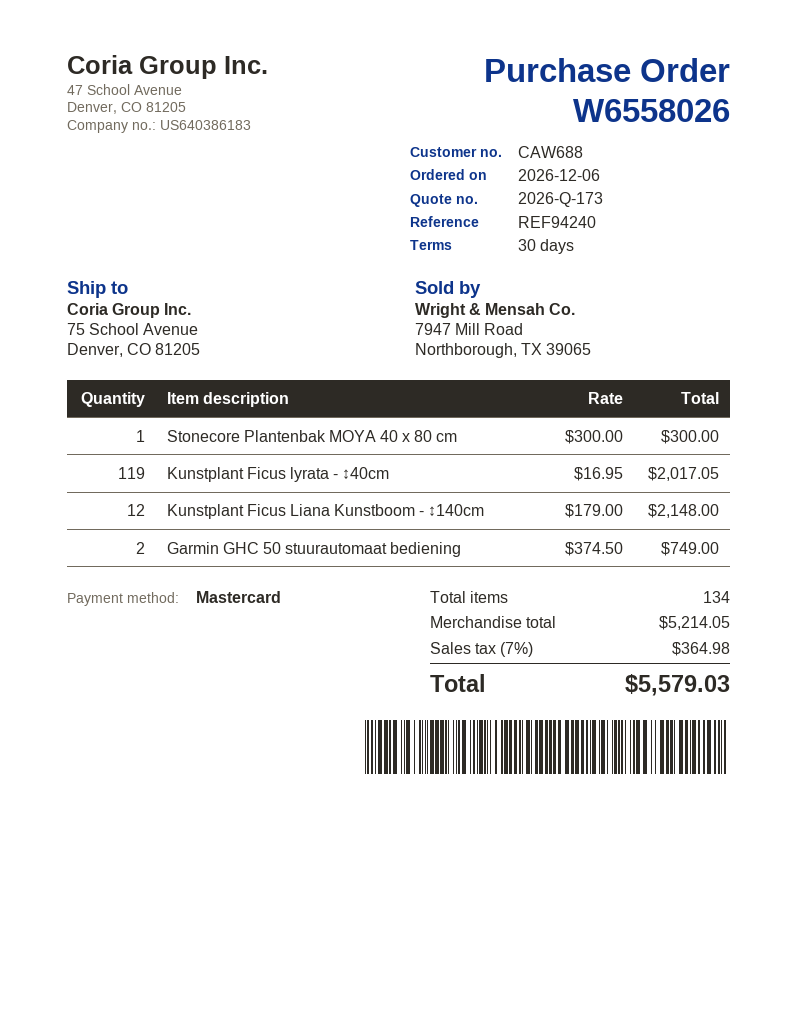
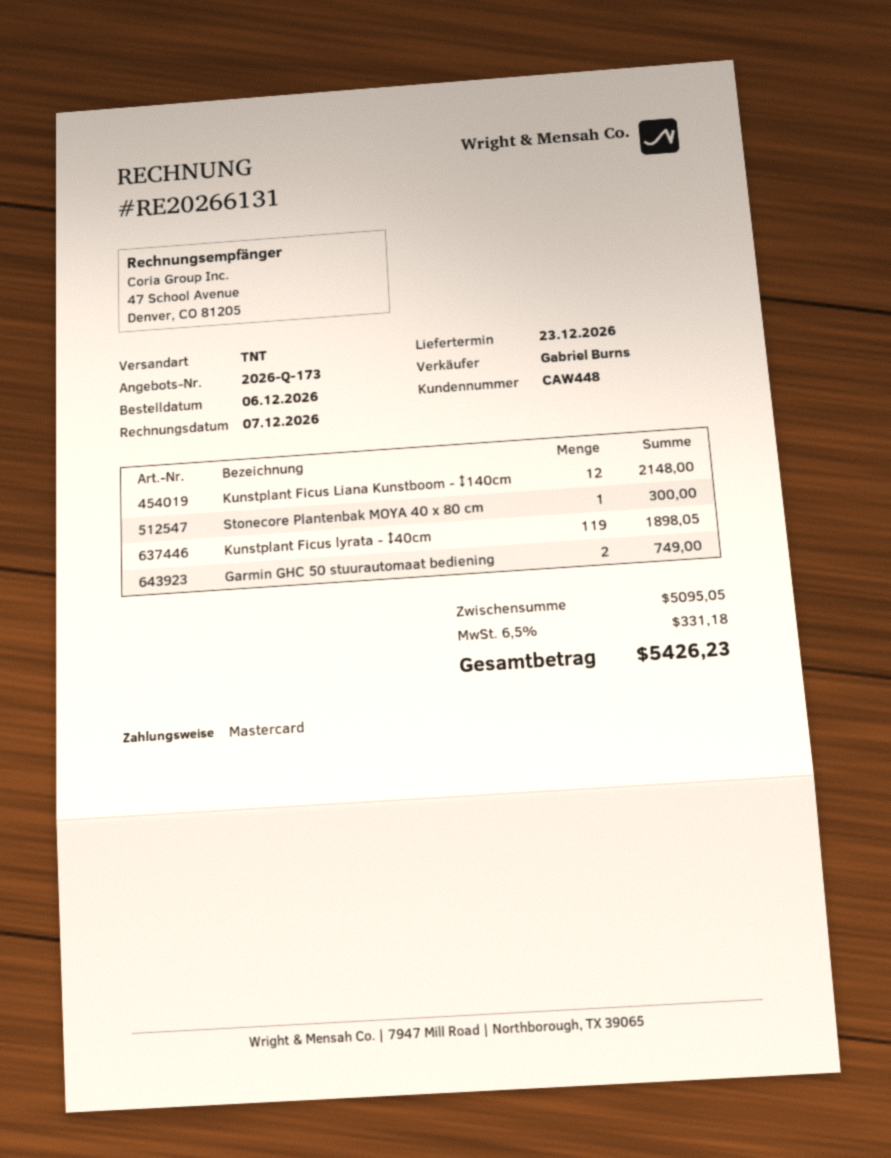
customer number: CAW688 -> CAW448
Kunstplant Ficus lyrata - ↕40cm: 119 for 2017.05 -> 119 for 1898.05
subtotal: 5214.05 -> 5095.05
tax: 7% = 364.98 -> 6.5% = 331.18
total: 5579.03 -> 5426.23

